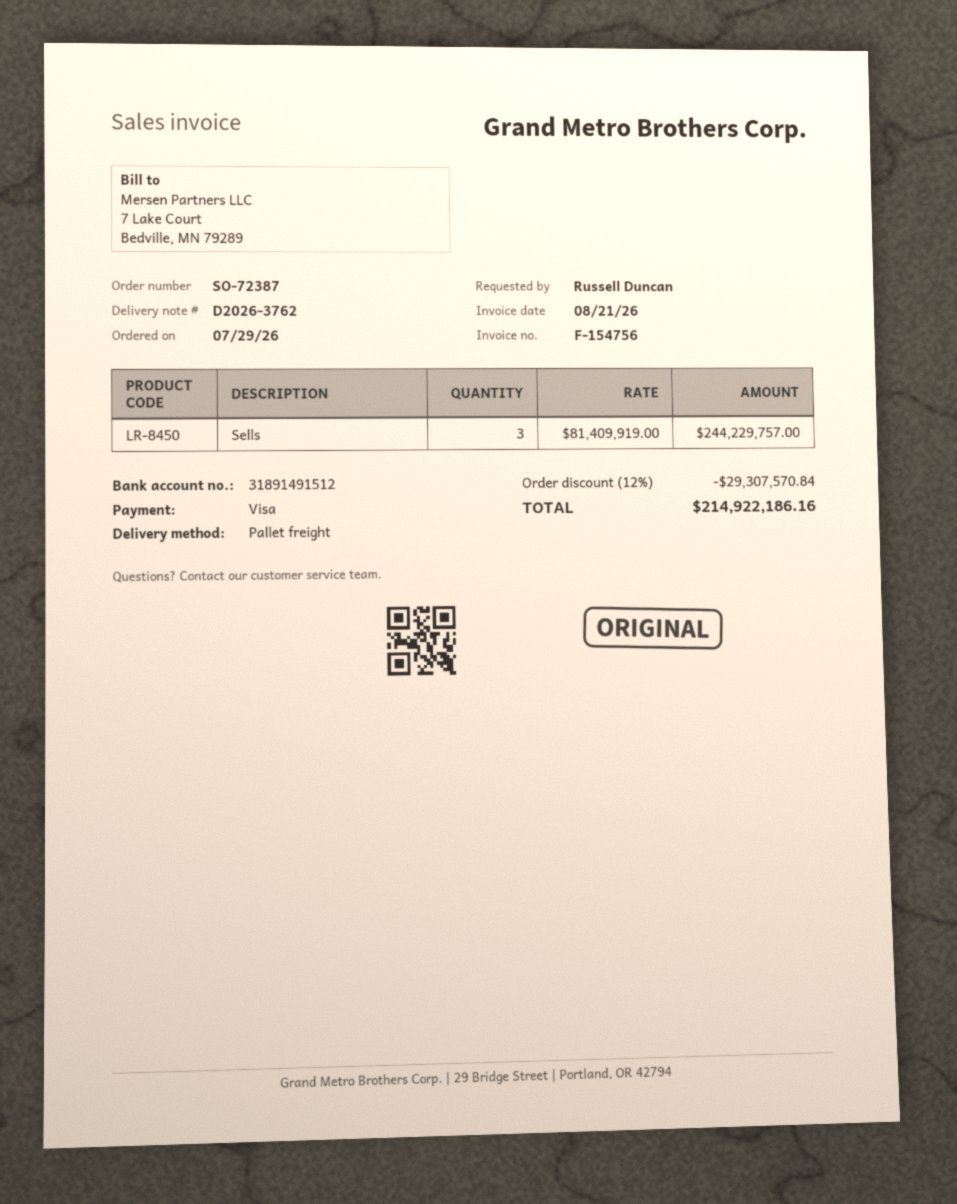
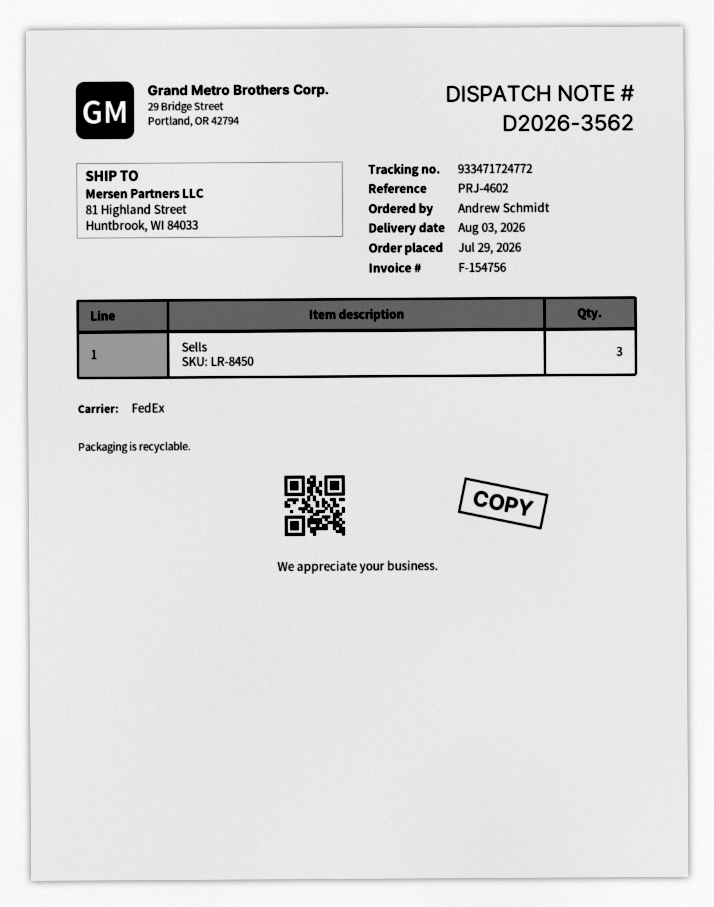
delivery note number: D2026-3762 -> D2026-3562
ordered by: Russell Duncan -> Andrew Schmidt
shipping method: pallet freight -> FedEx

